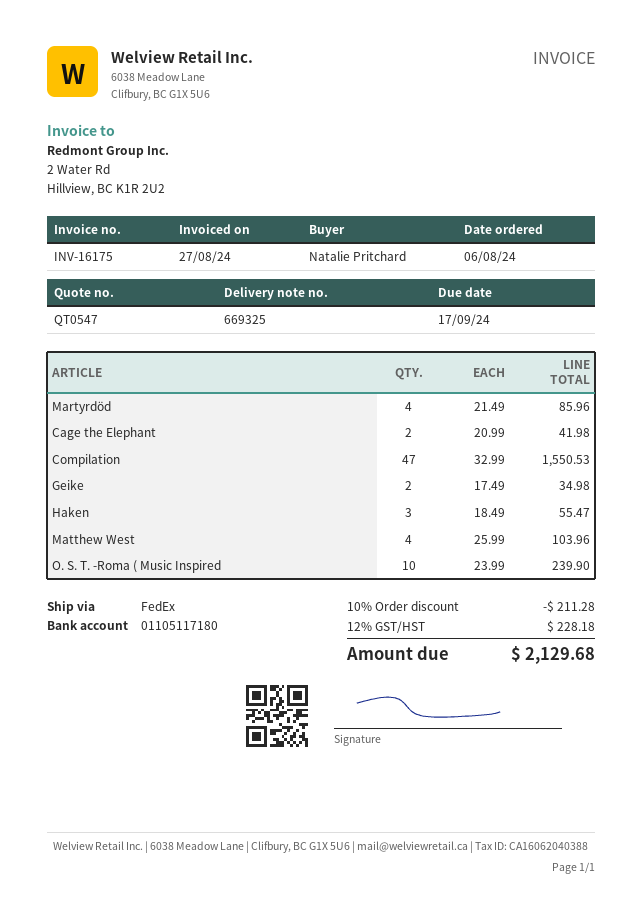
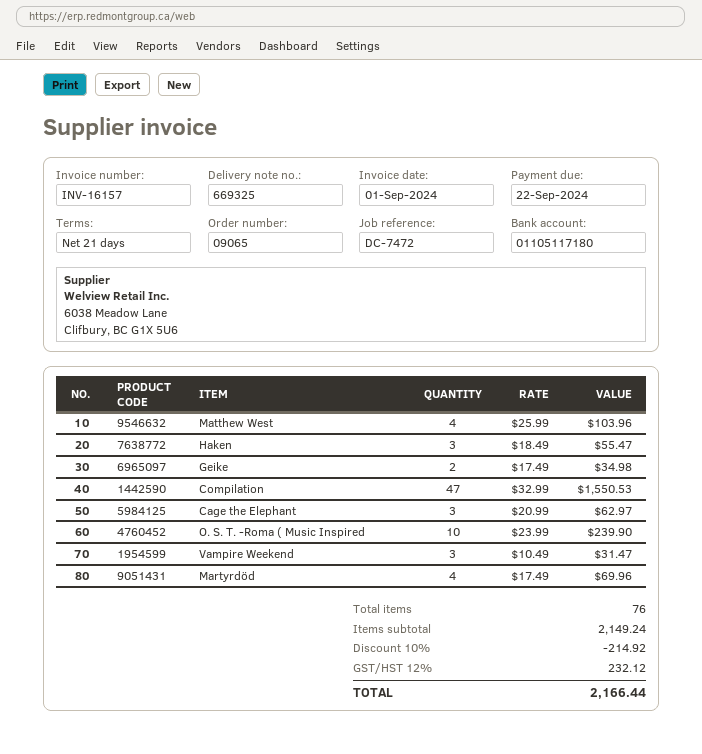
invoice number: INV-16175 -> INV-16157
invoice date: 2024-08-27 -> 2024-09-01
due date: 2024-09-17 -> 2024-09-22
Martyrdöd: 4 x 21.49 = 85.96 -> 4 x 17.49 = 69.96
Cage the Elephant: 2 x 20.99 = 41.98 -> 3 x 20.99 = 62.97
Vampire Weekend: none -> 3 x 10.49 = 31.47
discount: 10% = 211.28 -> 10% = 214.92
tax: 12% = 228.18 -> 12% = 232.12
total: 2129.68 -> 2166.44

